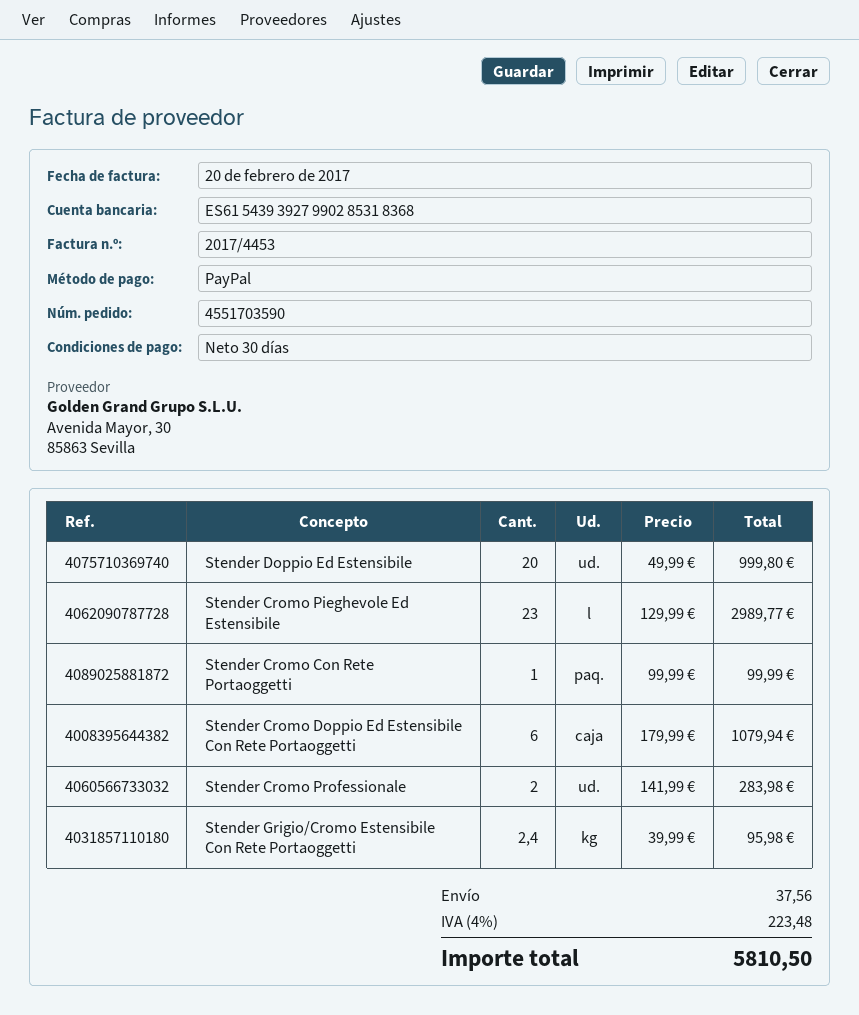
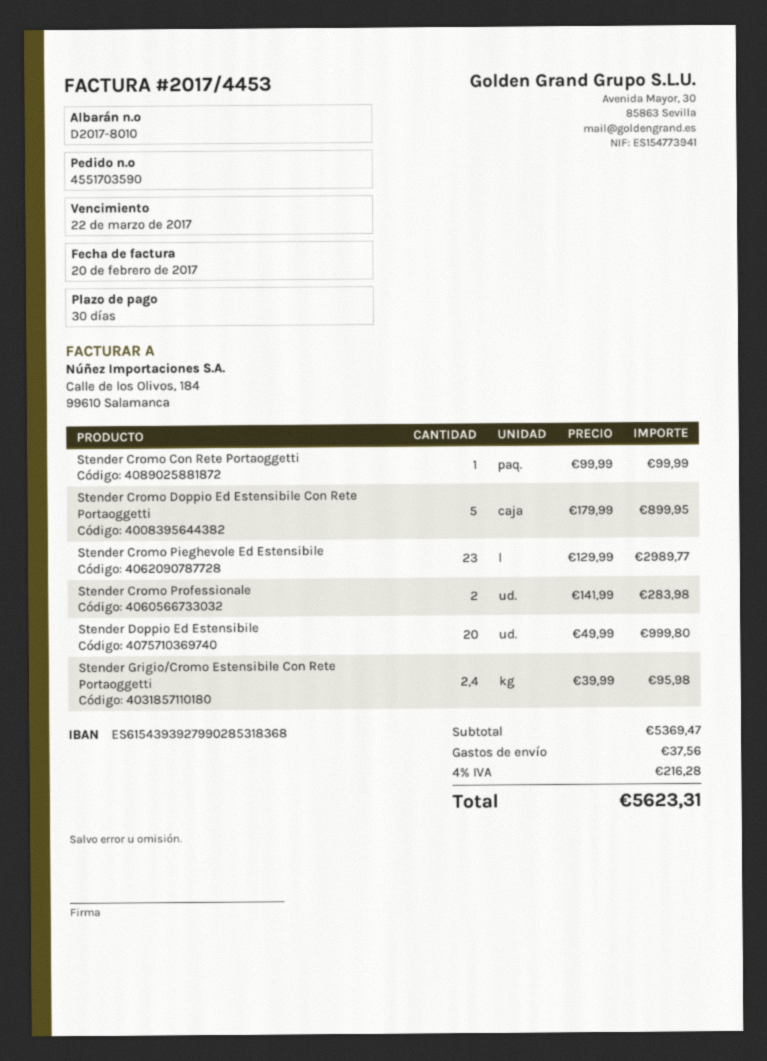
Stender Cromo Doppio Ed Estensibile Con Rete Portaoggetti: 6 x 179.99 = 1079.94 -> 5 x 179.99 = 899.95
tax: 4% = 223.48 -> 4% = 216.28
total: 5810.50 -> 5623.31

